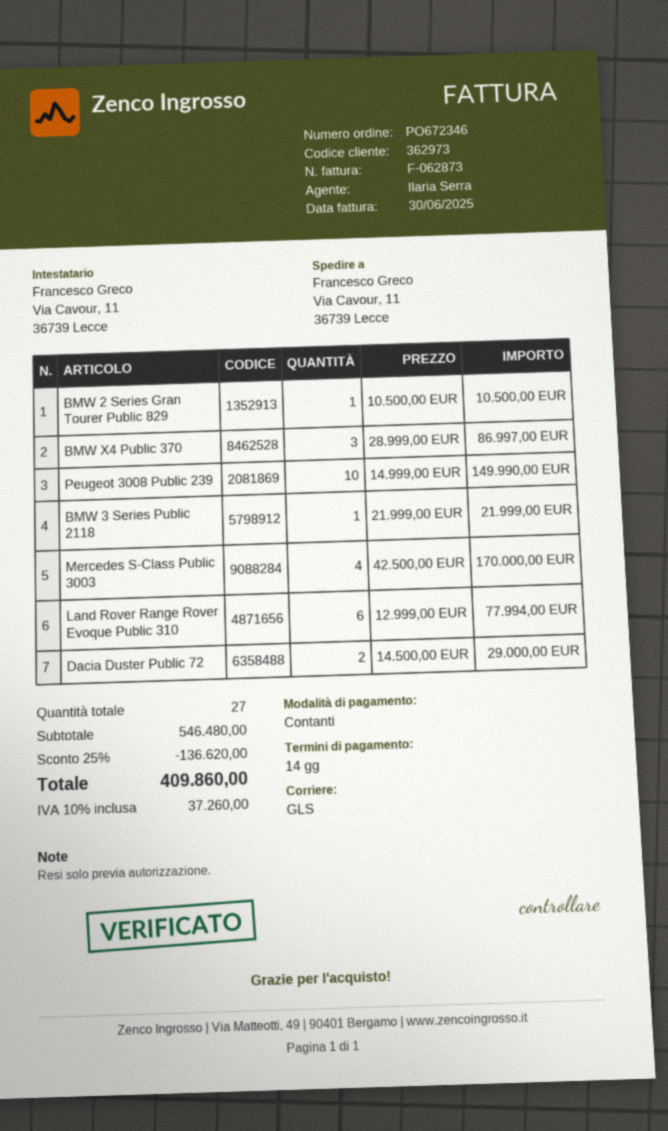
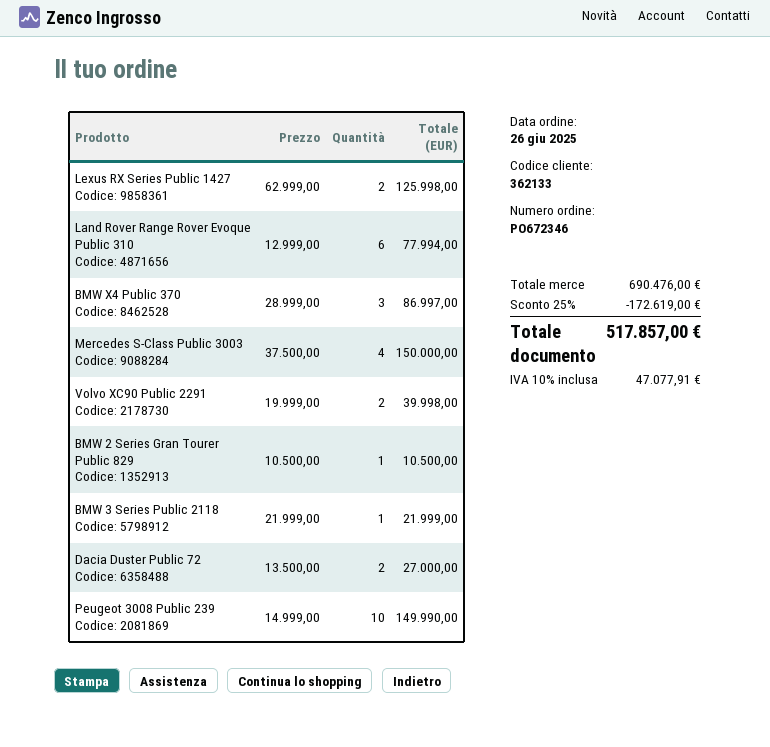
customer number: 362973 -> 362133
Mercedes S-Class Public 3003: 4 x 42500.00 = 170000.00 -> 4 x 37500.00 = 150000.00
Dacia Duster Public 72: 2 x 14500.00 = 29000.00 -> 2 x 13500.00 = 27000.00
Lexus RX Series Public 1427: none -> 2 x 62999.00 = 125998.00
Volvo XC90 Public 2291: none -> 2 x 19999.00 = 39998.00
subtotal: 546480.00 -> 690476.00
discount: 25% = 136620.00 -> 25% = 172619.00
tax: 10% = 37260.00 -> 10% = 47077.91
total: 409860.00 -> 517857.00

